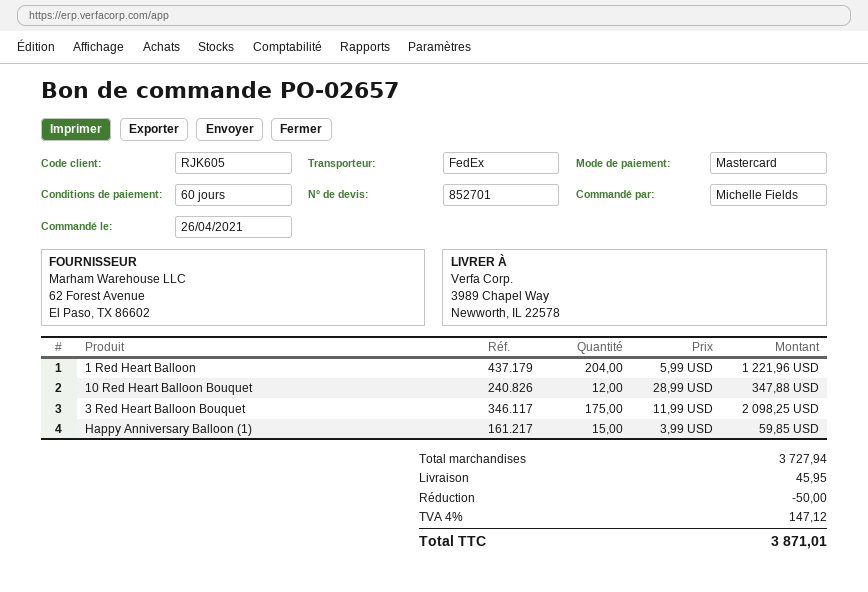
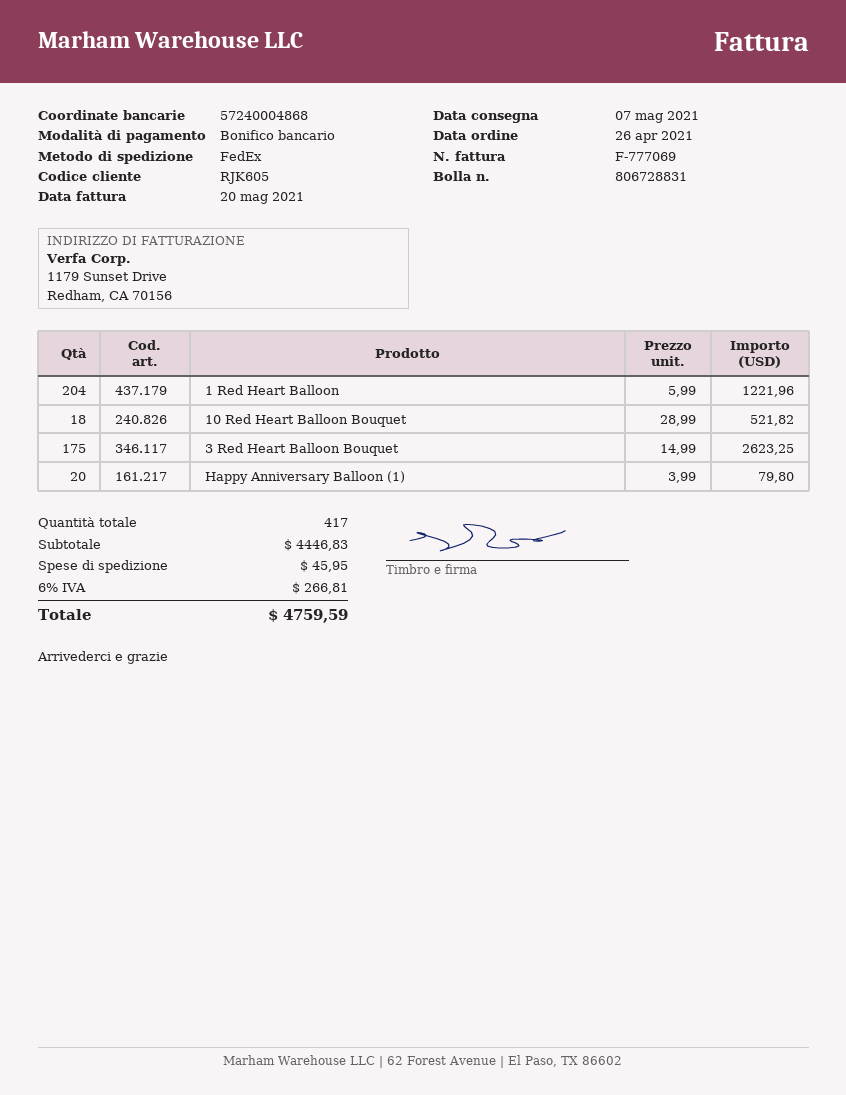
payment method: Mastercard -> bank transfer
10 Red Heart Balloon Bouquet: 12 x 28.99 = 347.88 -> 18 x 28.99 = 521.82
3 Red Heart Balloon Bouquet: 175 x 11.99 = 2098.25 -> 175 x 14.99 = 2623.25
Happy Anniversary Balloon (1): 15 x 3.99 = 59.85 -> 20 x 3.99 = 79.80
subtotal: 3727.94 -> 4446.83
discount: 50.00 -> none
tax: 4% = 147.12 -> 6% = 266.81
total: 3871.01 -> 4759.59

